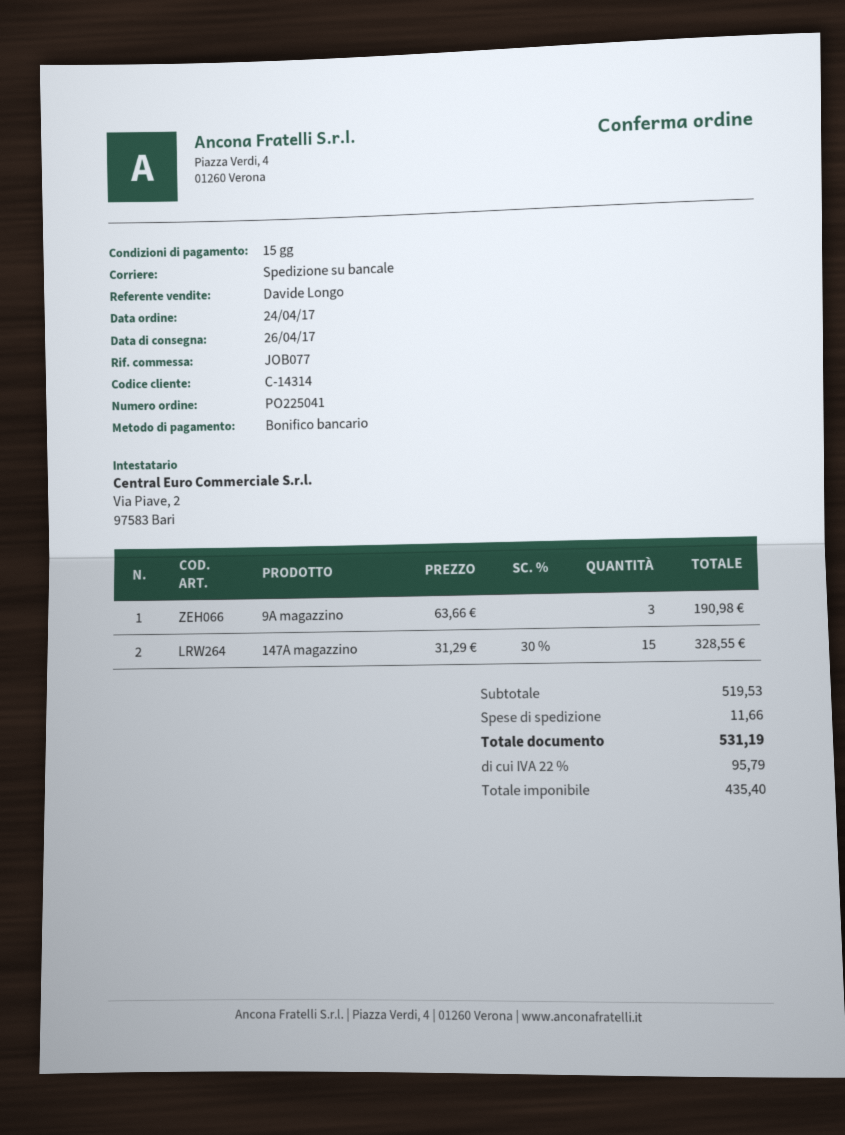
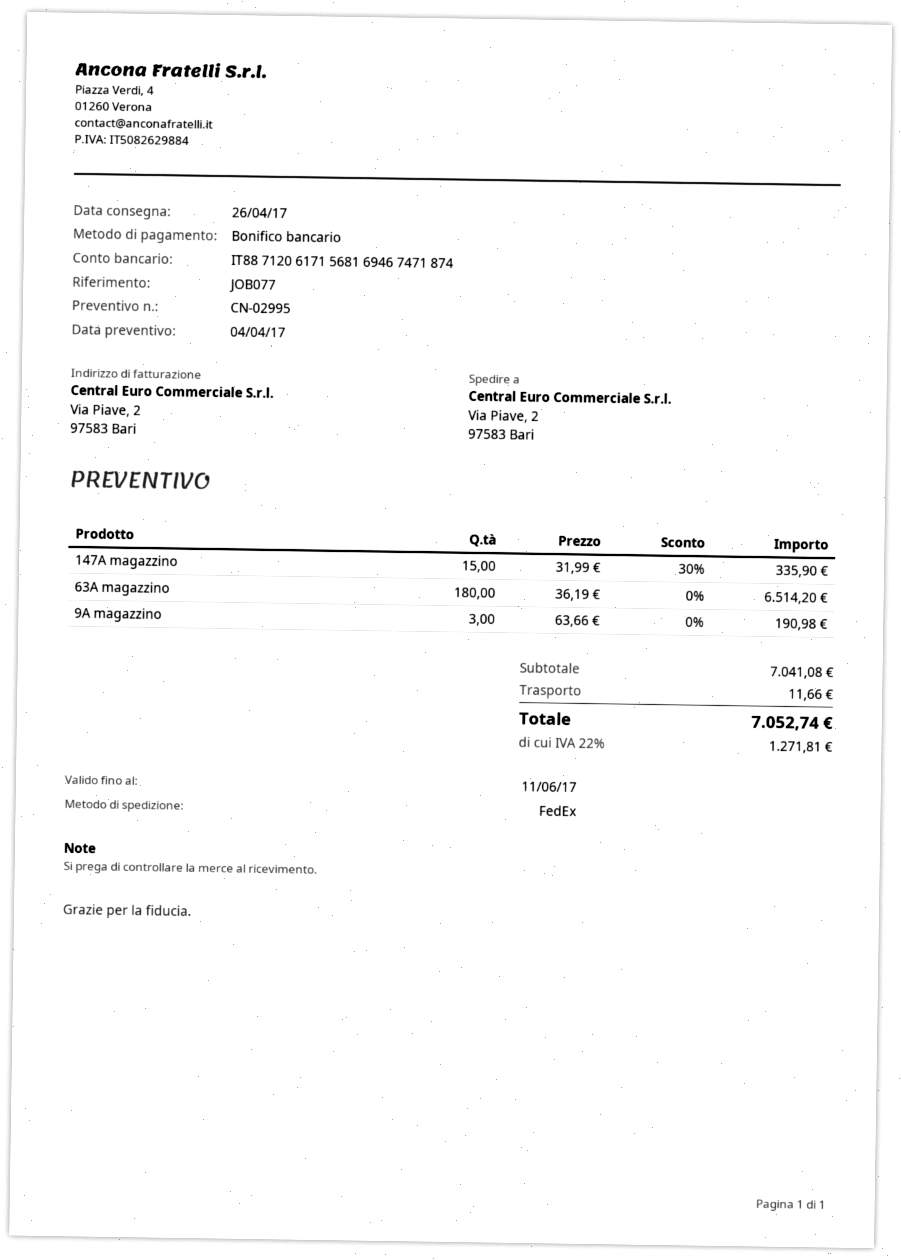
shipping method: pallet freight -> FedEx
147A magazzino: 15 x 31.29 - 30% = 328.55 -> 15 x 31.99 - 30% = 335.90
63A magazzino: none -> 180 x 36.19 = 6514.20
subtotal: 519.53 -> 7041.08
tax: 22% = 95.79 -> 22% = 1271.81
total: 531.19 -> 7052.74

